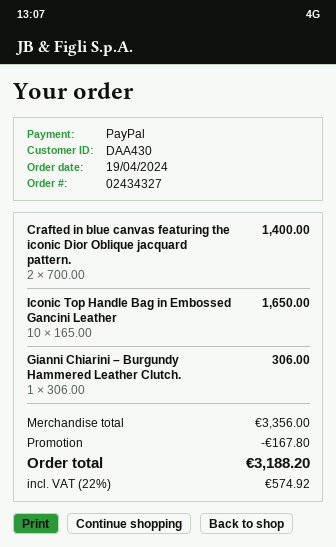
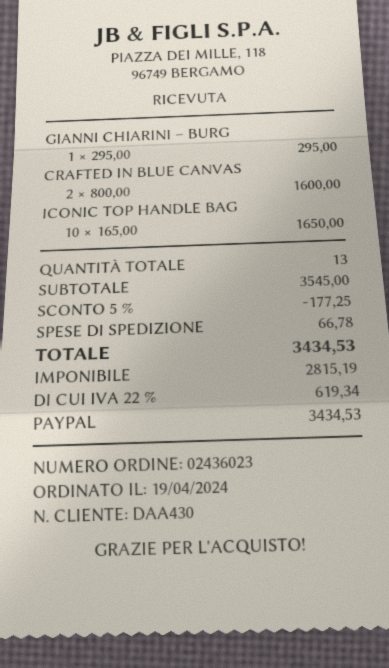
order number: 02434327 -> 02436023
Crafted in blue canvas featuring the iconic Dior Oblique jacquard pattern.: 2 x 700.00 = 1400.00 -> 2 x 800.00 = 1600.00
Gianni Chiarini – Burgundy Hammered Leather Clutch.: 1 x 306.00 = 306.00 -> 1 x 295.00 = 295.00
subtotal: 3356.00 -> 3545.00
discount: 167.80 -> 177.25
shipping: none -> 66.78
tax: 22% = 574.92 -> 22% = 619.34
total: 3188.20 -> 3434.53

